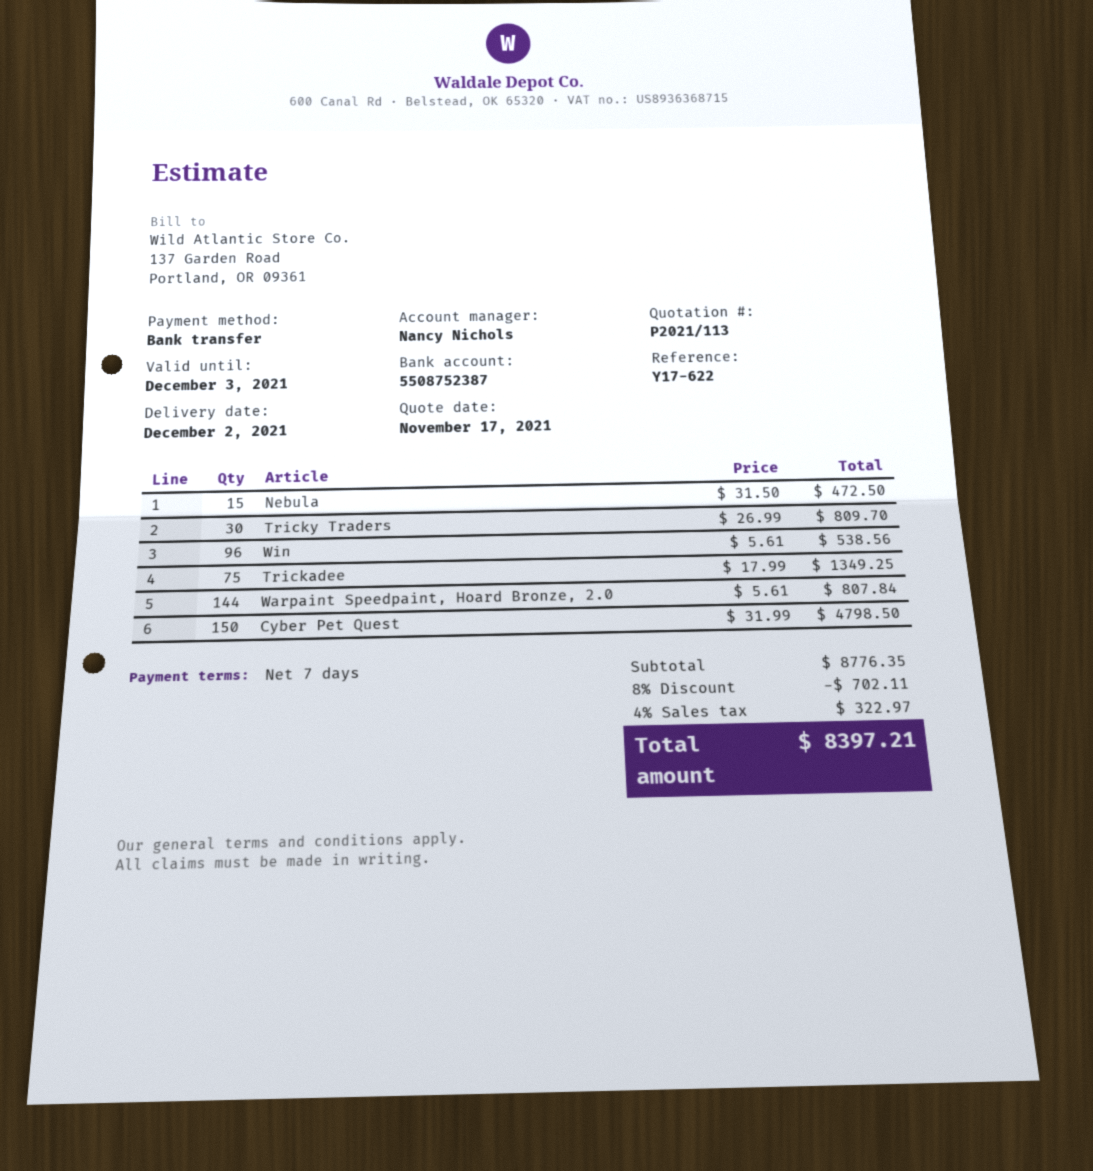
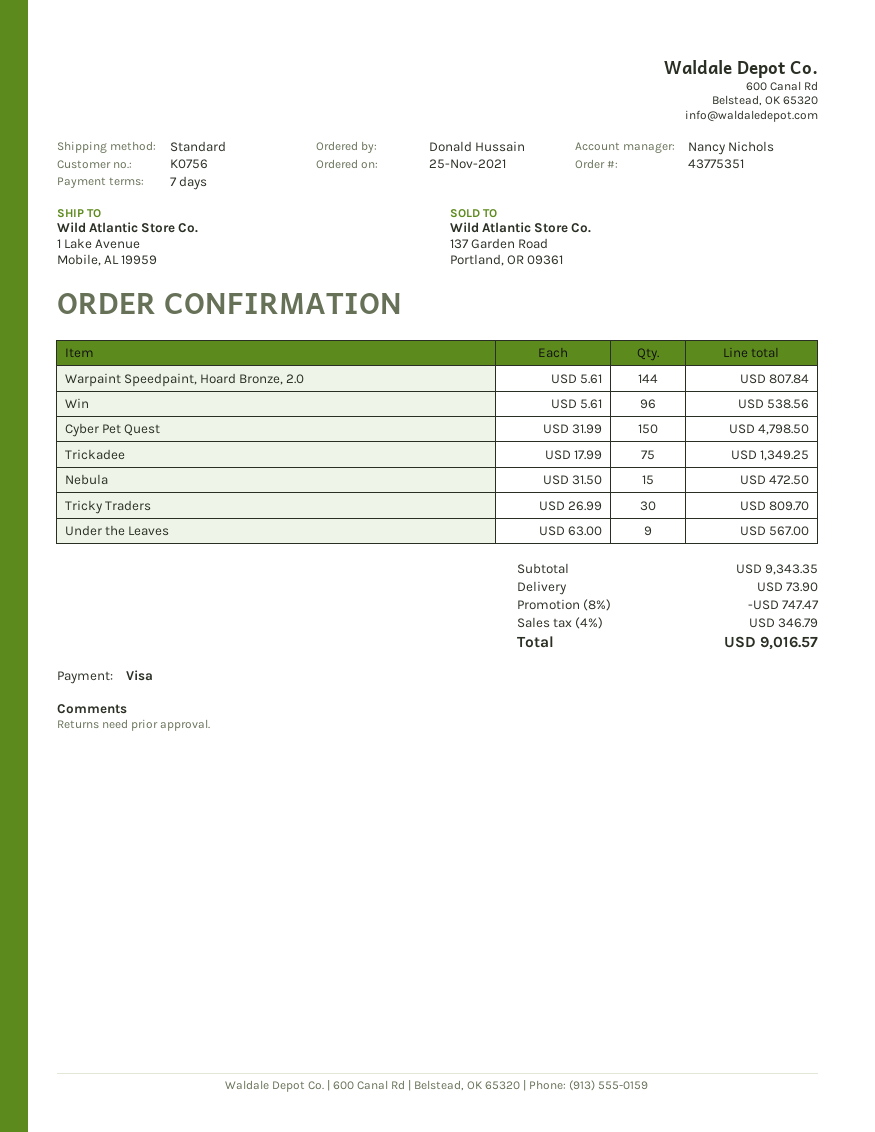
payment method: bank transfer -> Visa
Under the Leaves: none -> 9 x 63.00 = 567.00
subtotal: 8776.35 -> 9343.35
discount: 8% = 702.11 -> 8% = 747.47
shipping: none -> 73.90
tax: 4% = 322.97 -> 4% = 346.79
total: 8397.21 -> 9016.57

